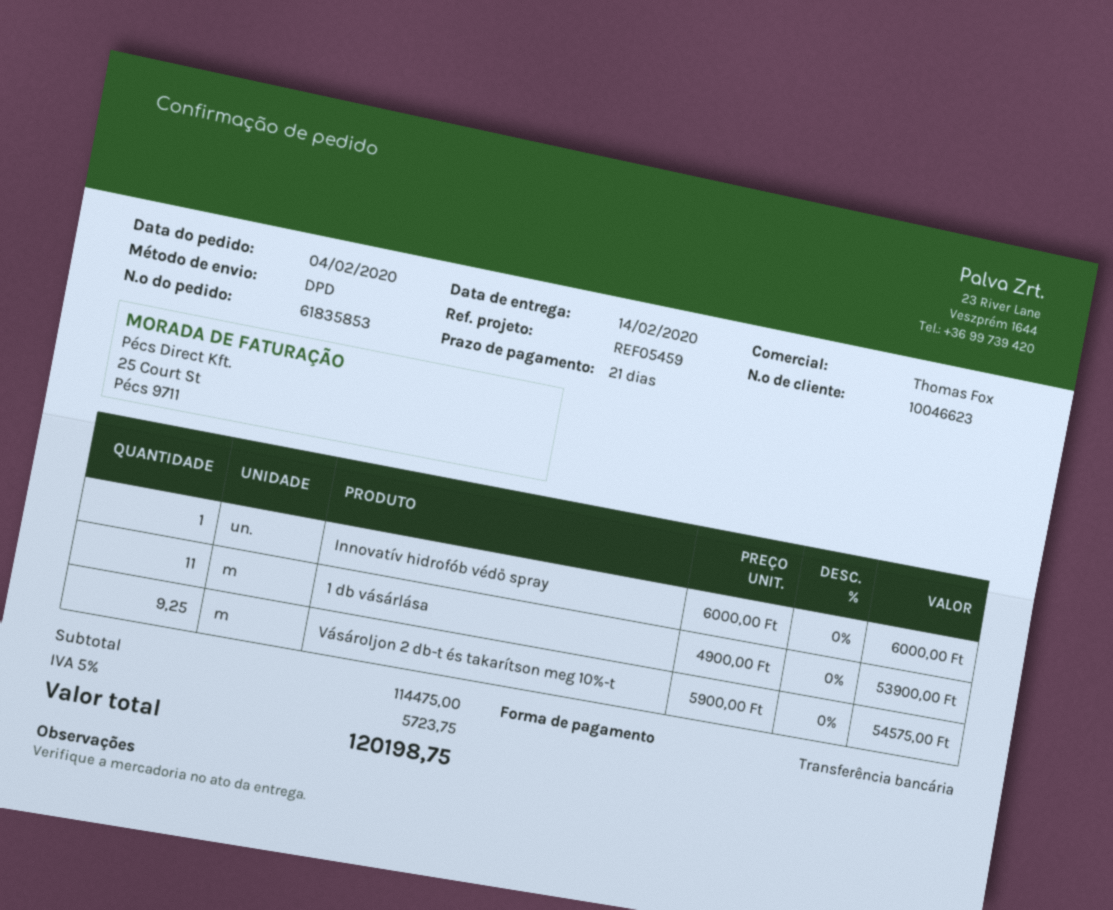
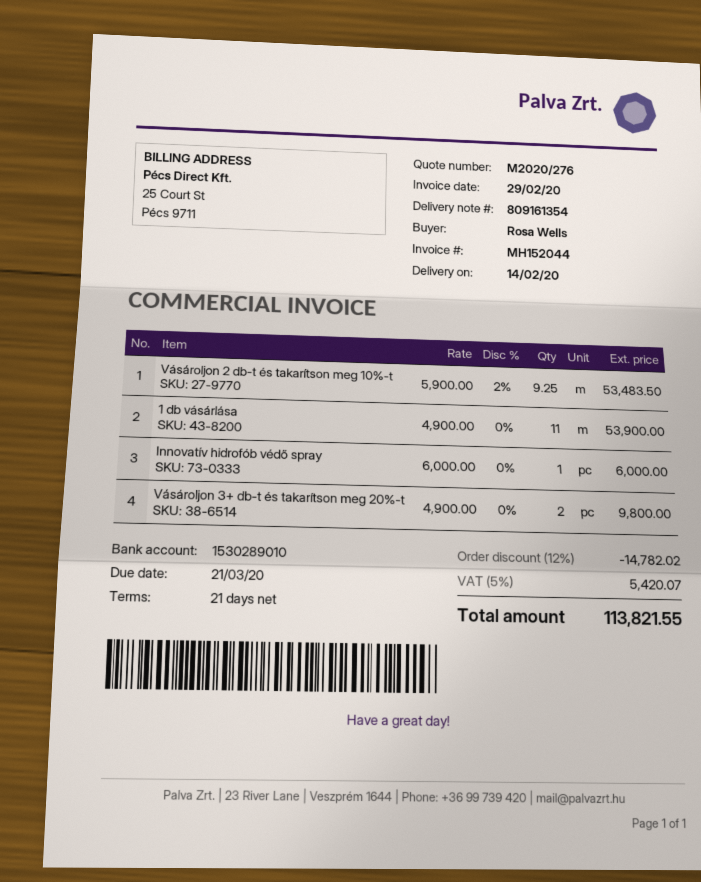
Vásároljon 2 db-t és takarítson meg 10%-t: 9.25 x 5900.00 = 54575.00 -> 9.25 x 5900.00 - 2% = 53483.50
Vásároljon 3+ db-t és takarítson meg 20%-t: none -> 2 x 4900.00 = 9800.00
discount: none -> 12% = 14782.02
tax: 5% = 5723.75 -> 5% = 5420.07
total: 120198.75 -> 113821.55

